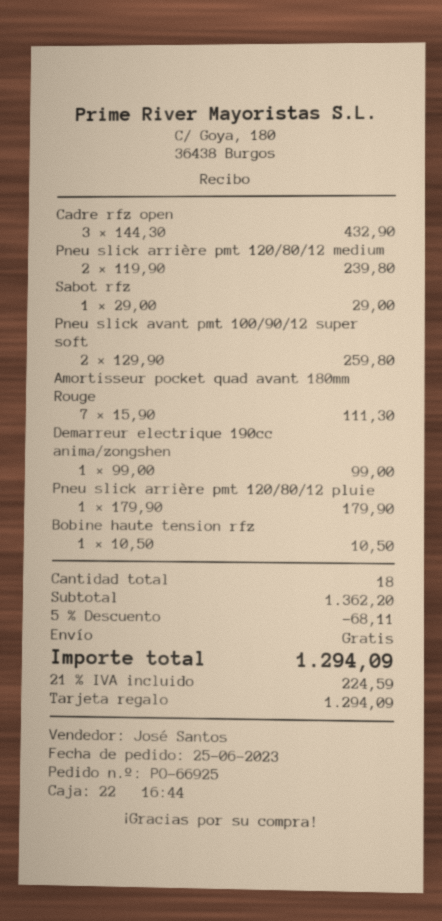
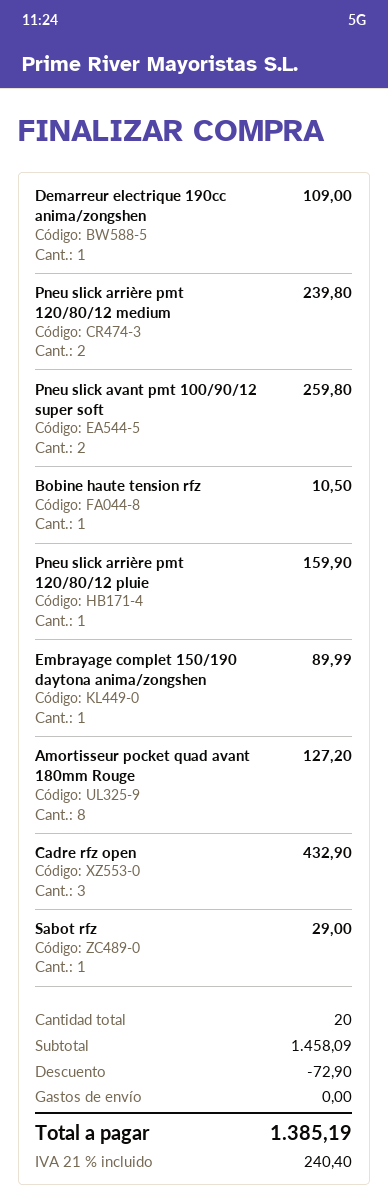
Amortisseur pocket quad avant 180mm Rouge: 7 for 111.30 -> 8 for 127.20
Demarreur electrique 190cc anima/zongshen: 1 for 99.00 -> 1 for 109.00
Pneu slick arrière pmt 120/80/12 pluie: 1 for 179.90 -> 1 for 159.90
Embrayage complet 150/190 daytona anima/zongshen: none -> 1 for 89.99
total quantity: 18 -> 20
subtotal: 1362.20 -> 1458.09
discount: 68.11 -> 72.90
tax: 21% = 224.59 -> 21% = 240.40
total: 1294.09 -> 1385.19

